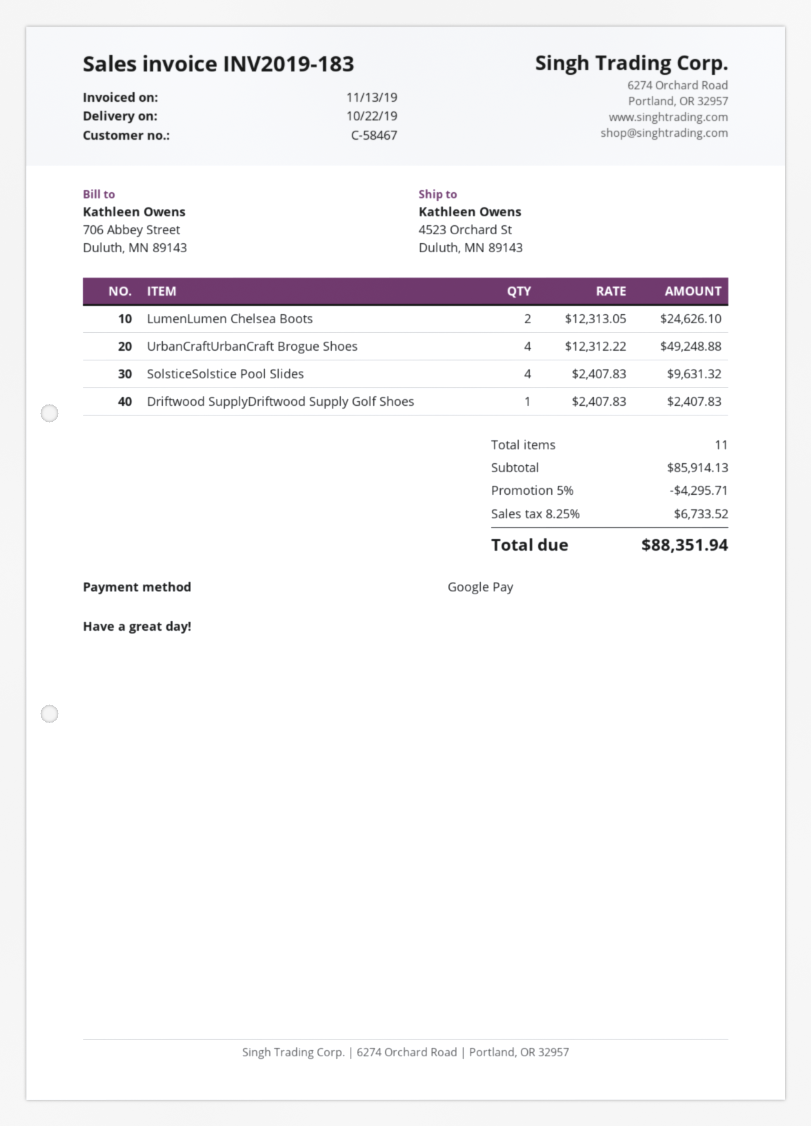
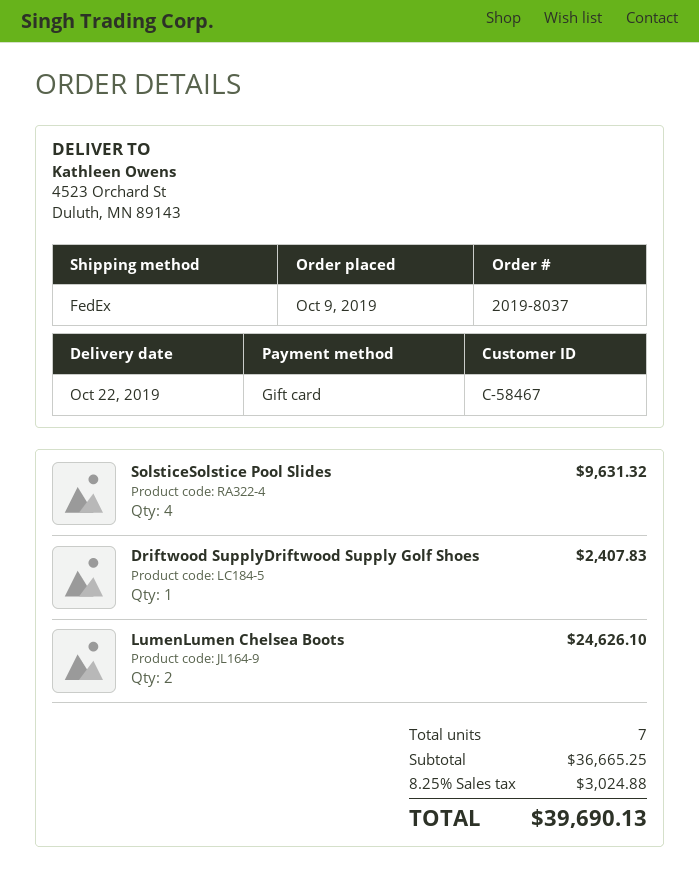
payment method: Google Pay -> gift card
UrbanCraftUrbanCraft Brogue Shoes: 4 for 49248.88 -> none
total quantity: 11 -> 7
subtotal: 85914.13 -> 36665.25
discount: 5% = 4295.71 -> none
tax: 8.25% = 6733.52 -> 8.25% = 3024.88
total: 88351.94 -> 39690.13

